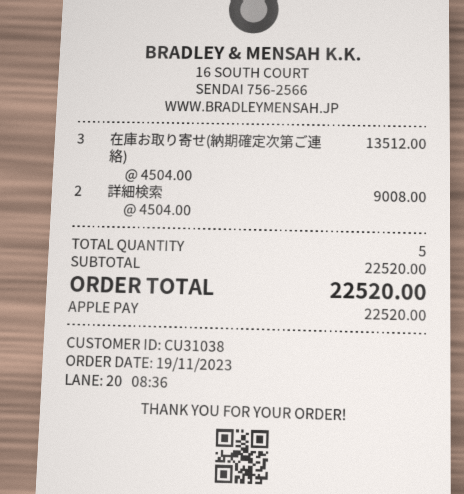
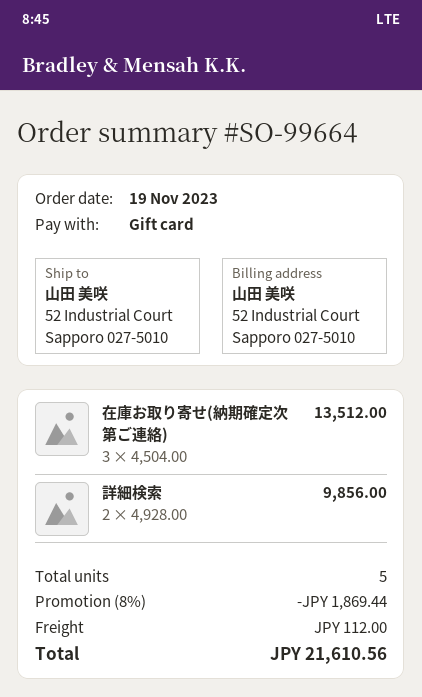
payment method: Apple Pay -> gift card
詳細検索: 2 x 4504.00 = 9008.00 -> 2 x 4928.00 = 9856.00
discount: none -> 8% = 1869.44
shipping: none -> 112.00
total: 22520.00 -> 21610.56

